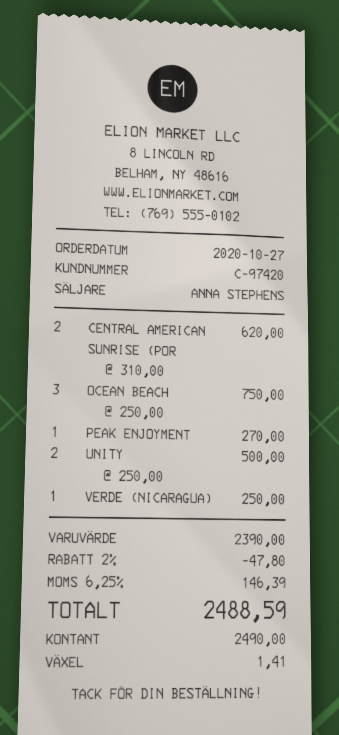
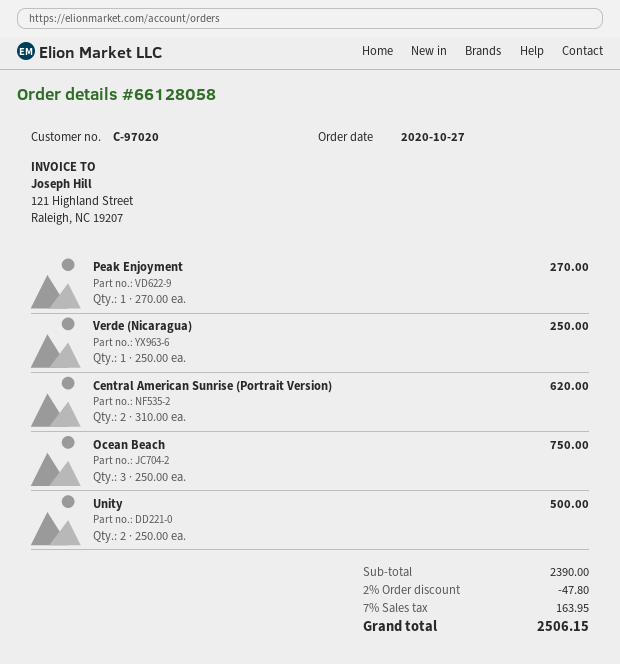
customer number: C-97420 -> C-97020
tax: 6.25% = 146.39 -> 7% = 163.95
total: 2488.59 -> 2506.15

